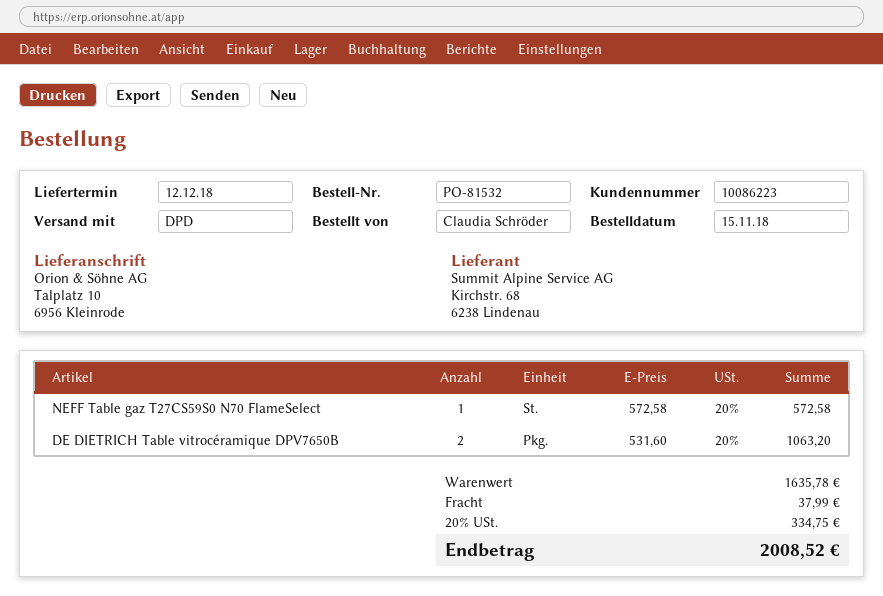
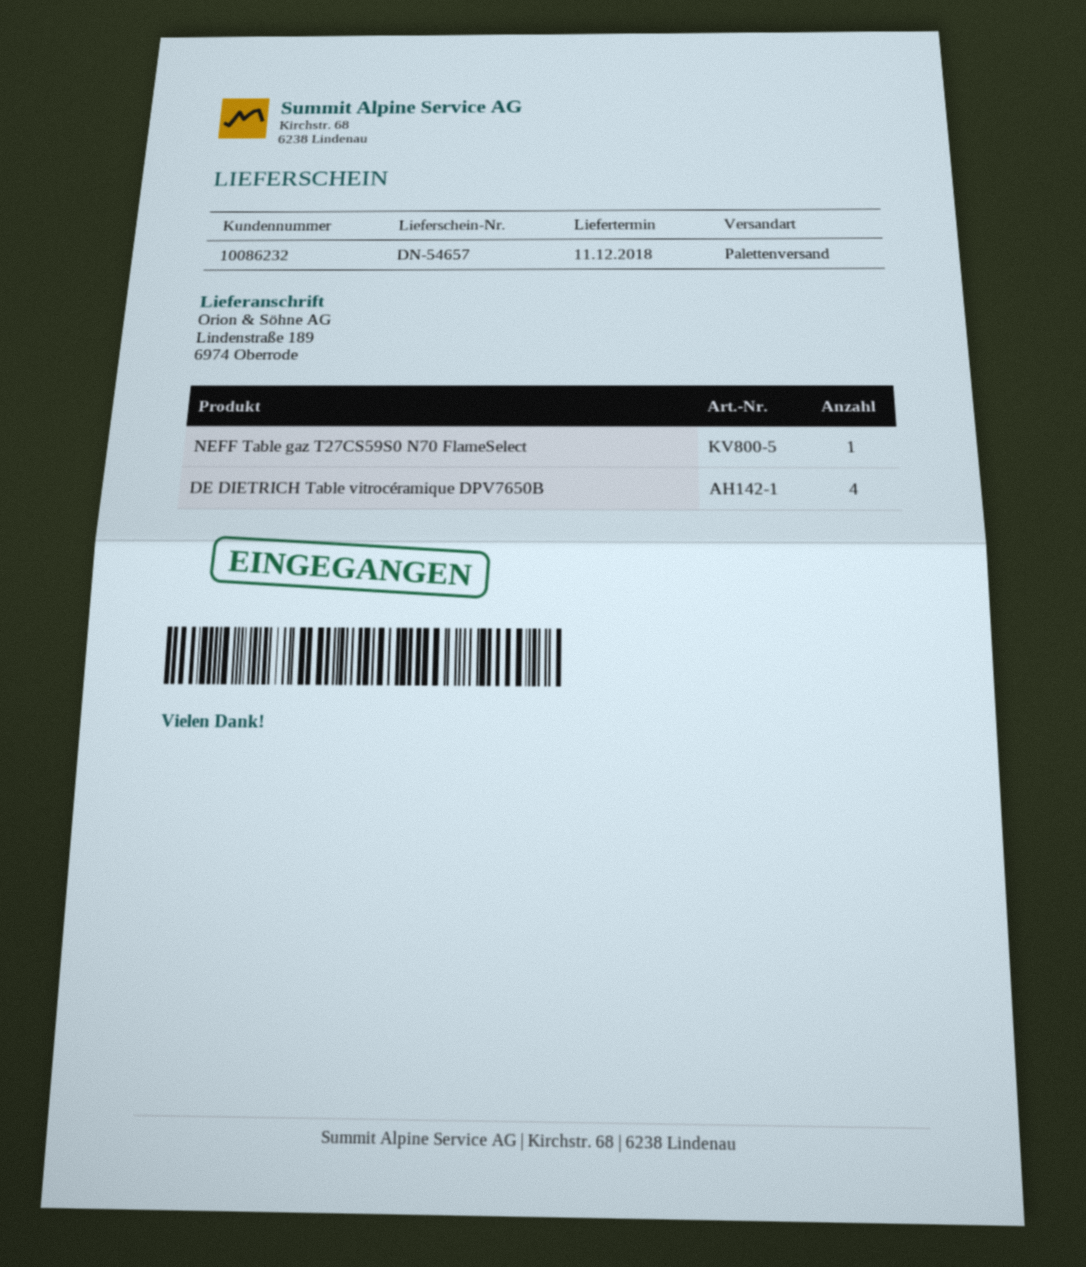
delivery date: 2018-12-12 -> 2018-12-11
customer number: 10086223 -> 10086232
shipping method: DPD -> pallet freight
ship to: Talplatz 10, 6956 Kleinrode -> Lindenstraße 189, 6974 Oberrode
DE DIETRICH Table vitrocéramique DPV7650B: 2 -> 4

